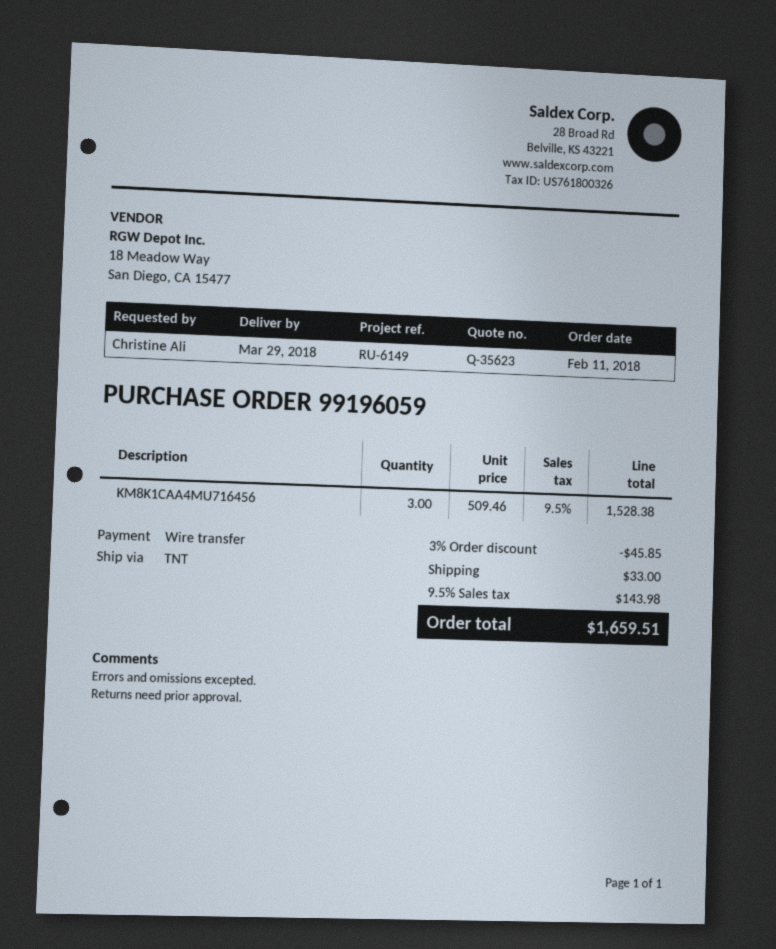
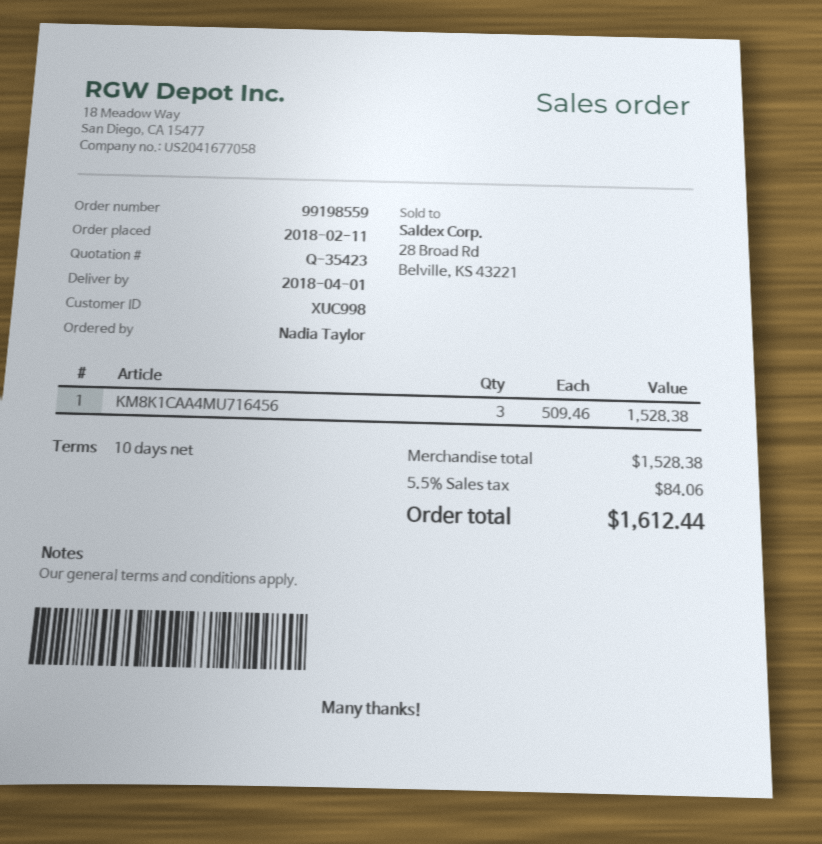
quote number: Q-35623 -> Q-35423
order number: 99196059 -> 99198559
delivery date: 2018-03-29 -> 2018-04-01
ordered by: Christine Ali -> Nadia Taylor
discount: 3% = 45.85 -> none
shipping: 33.00 -> none
tax: 9.5% = 143.98 -> 5.5% = 84.06
total: 1659.51 -> 1612.44

